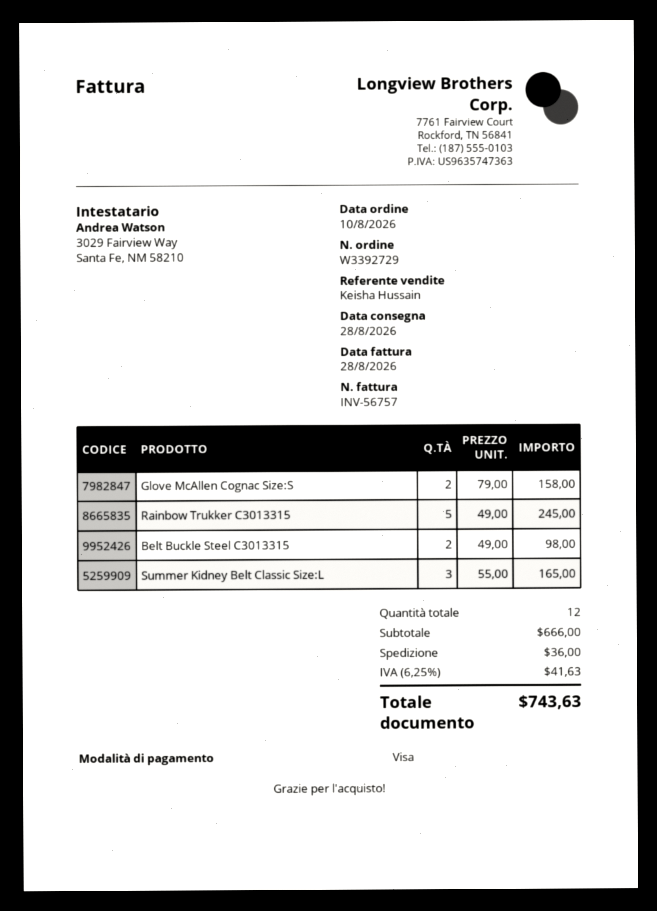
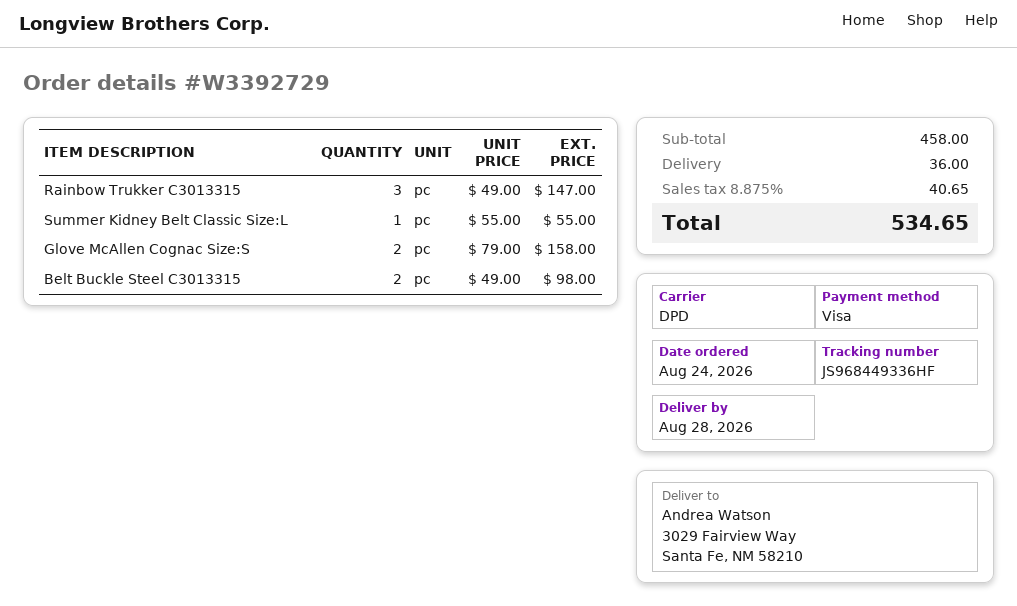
order date: 2026-08-10 -> 2026-08-24
Rainbow Trukker C3013315: 5 x 49.00 = 245.00 -> 3 x 49.00 = 147.00
Summer Kidney Belt Classic Size:L: 3 x 55.00 = 165.00 -> 1 x 55.00 = 55.00
subtotal: 666.00 -> 458.00
tax: 6.25% = 41.63 -> 8.875% = 40.65
total: 743.63 -> 534.65

